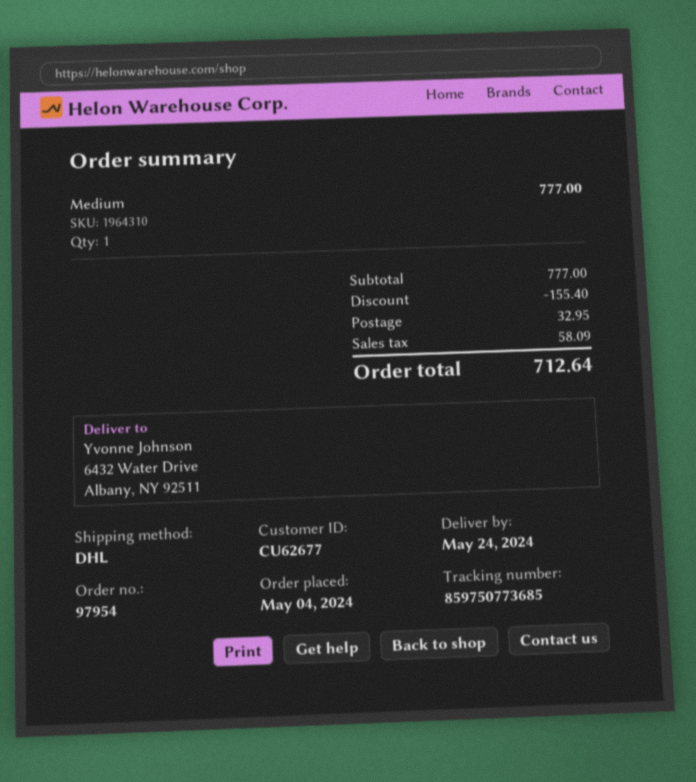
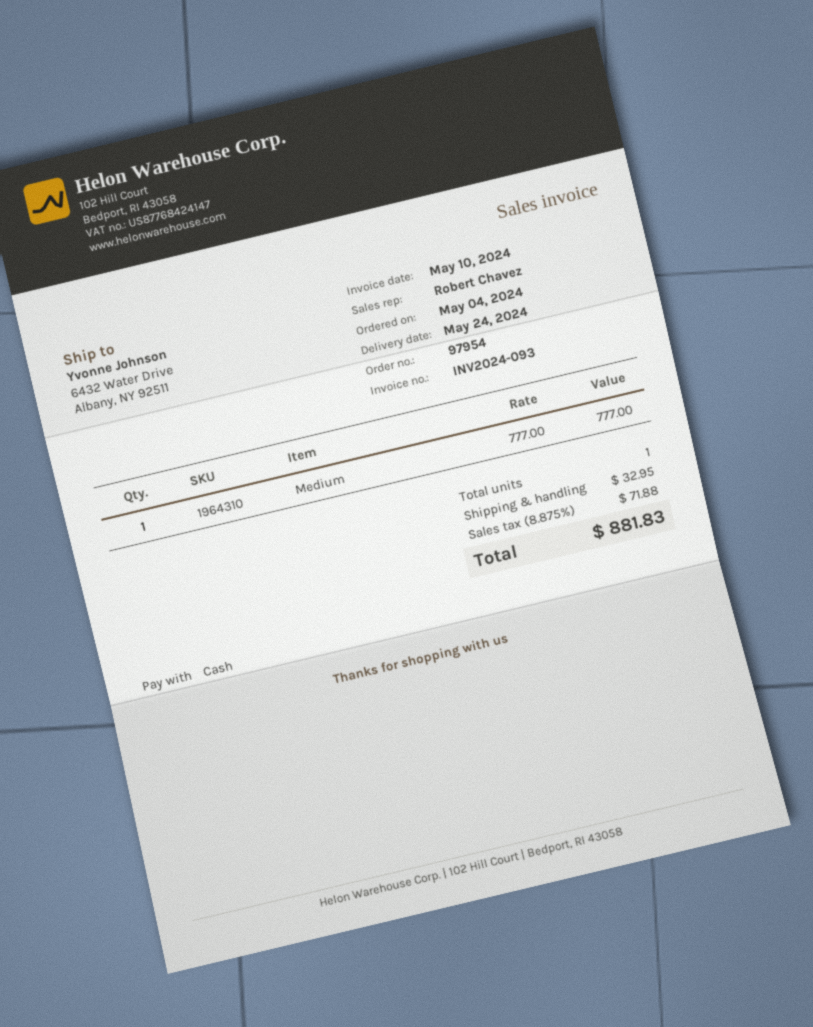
discount: 155.40 -> none
tax: 58.09 -> 71.88
total: 712.64 -> 881.83

